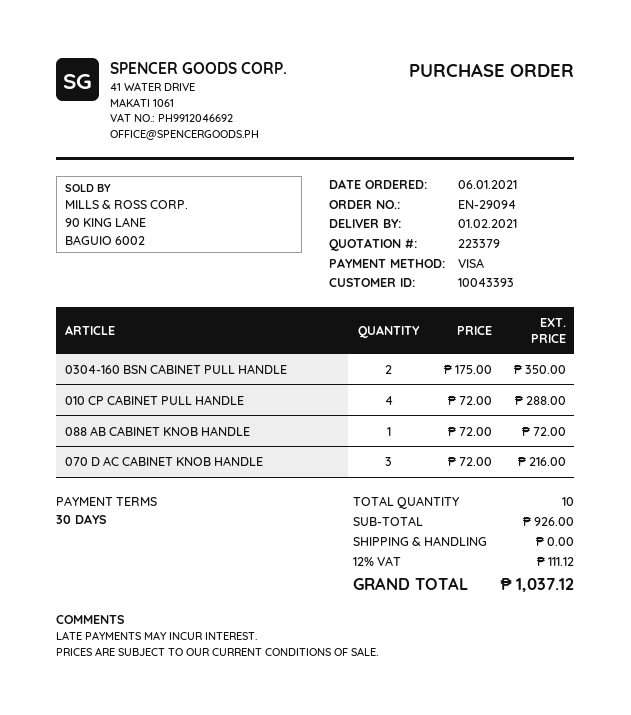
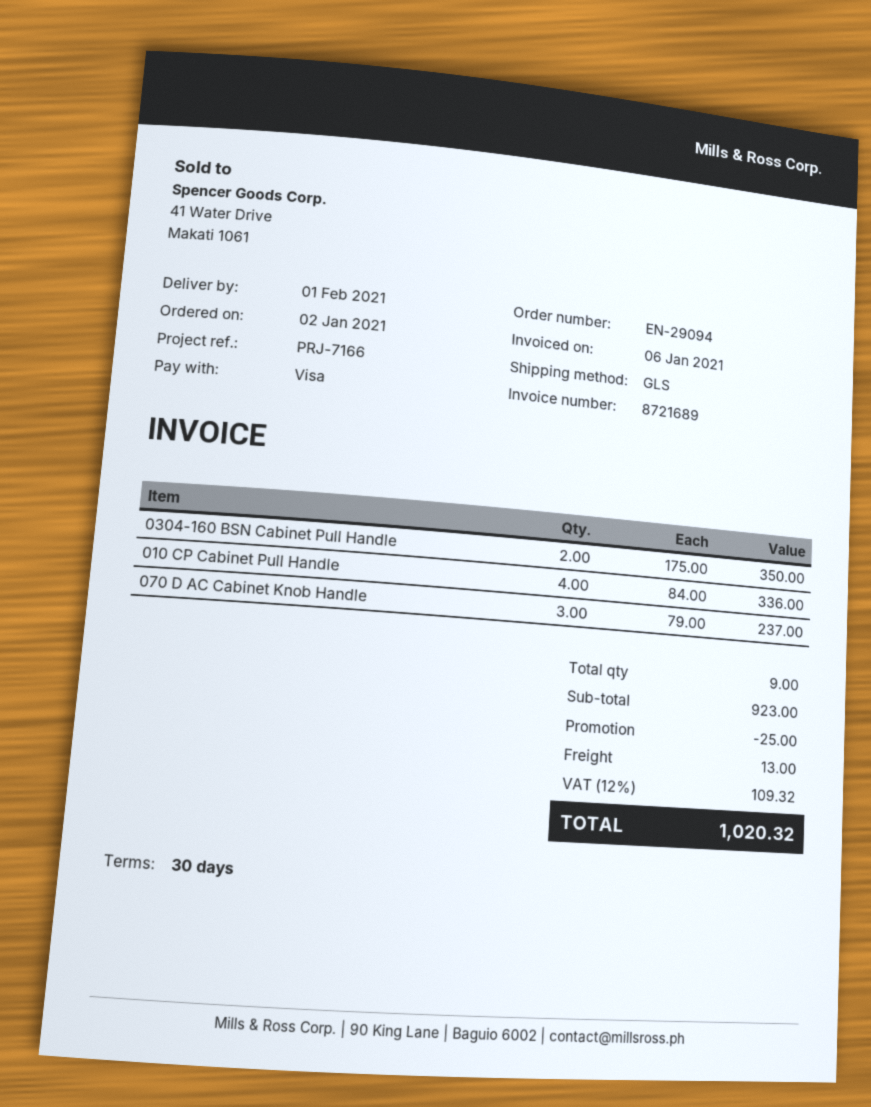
order date: 2021-01-06 -> 2021-01-02
010 CP CABINET PULL HANDLE: 4 x 72.00 = 288.00 -> 4 x 84.00 = 336.00
088 AB CABINET KNOB HANDLE: 1 x 72.00 = 72.00 -> none
070 D AC CABINET KNOB HANDLE: 3 x 72.00 = 216.00 -> 3 x 79.00 = 237.00
total quantity: 10 -> 9
subtotal: 926.00 -> 923.00
discount: none -> 25.00
shipping: 0.00 -> 13.00
tax: 12% = 111.12 -> 12% = 109.32
total: 1037.12 -> 1020.32

